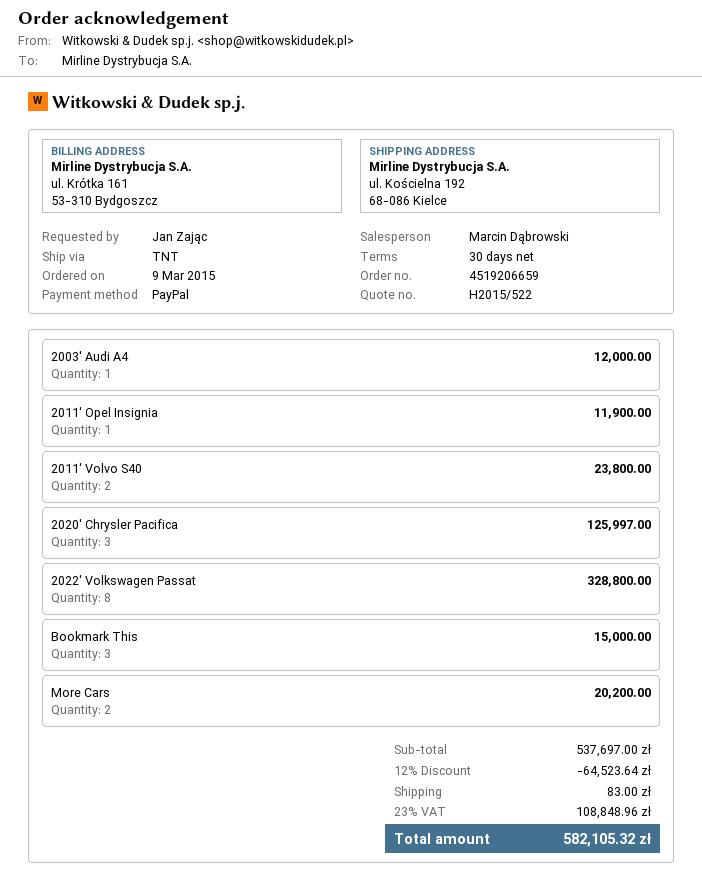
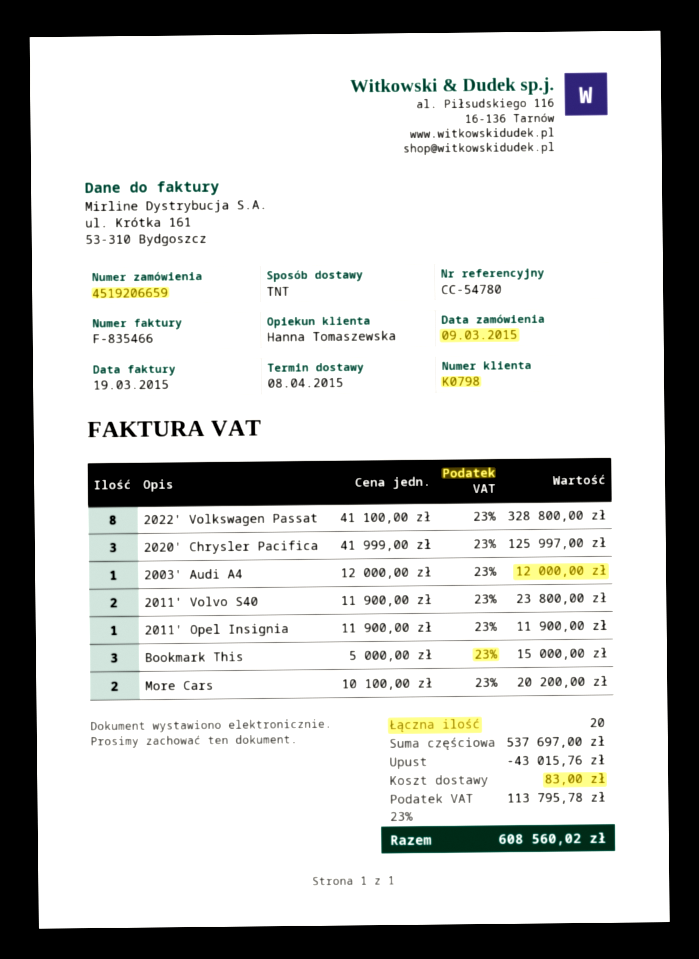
sales rep: Marcin Dąbrowski -> Hanna Tomaszewska
discount: 64523.64 -> 43015.76
tax: 23% = 108848.96 -> 23% = 113795.78
total: 582105.32 -> 608560.02

